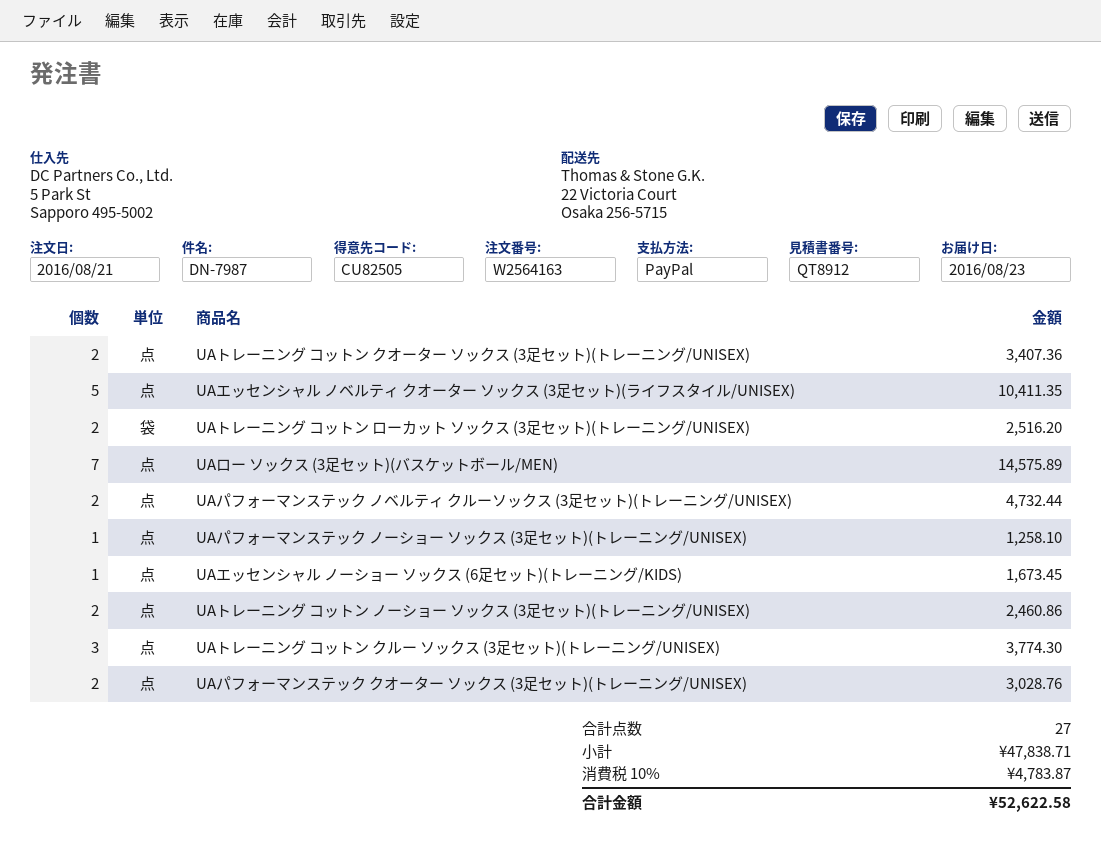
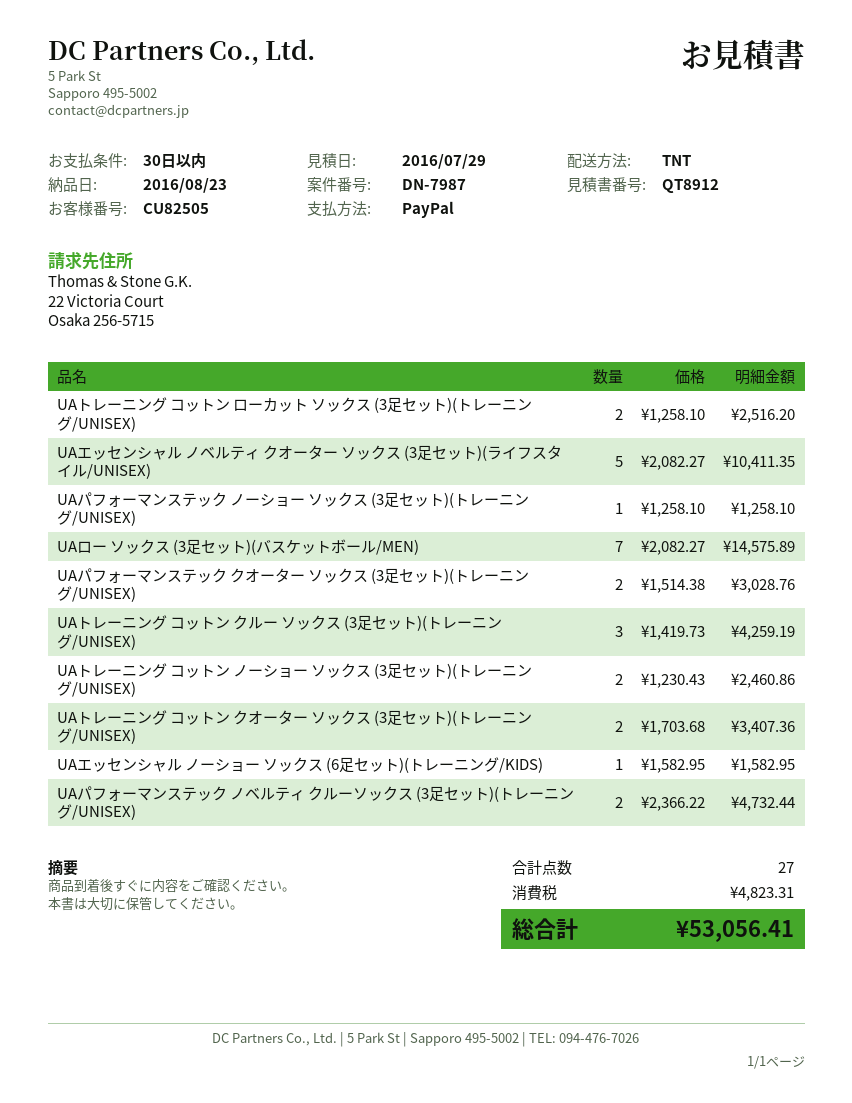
UAエッセンシャル ノーショー ソックス (6足セット)(トレーニング/KIDS): 1 for 1673.45 -> 1 for 1582.95
UAトレーニング コットン クルー ソックス (3足セット)(トレーニング/UNISEX): 3 for 3774.30 -> 3 for 4259.19
tax: 4783.87 -> 4823.31
total: 52622.58 -> 53056.41

